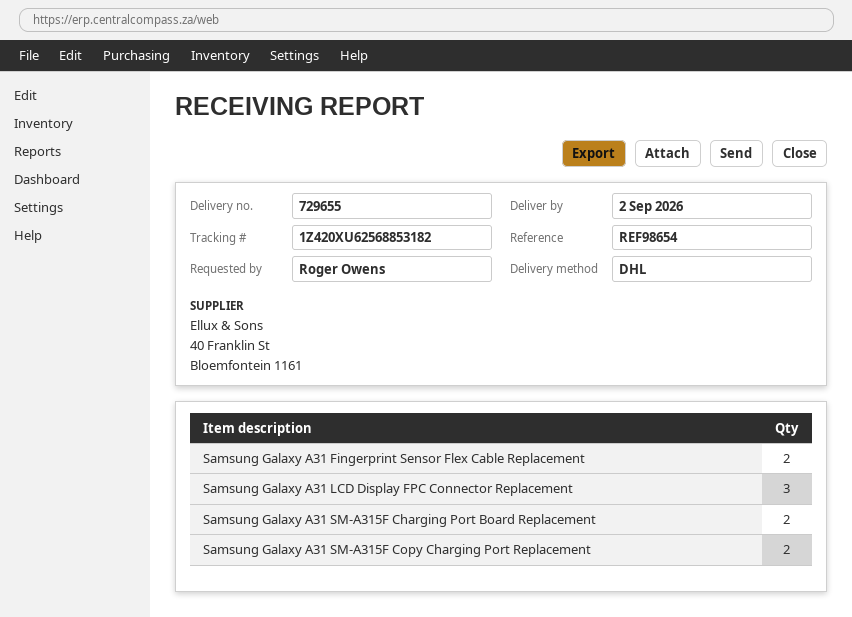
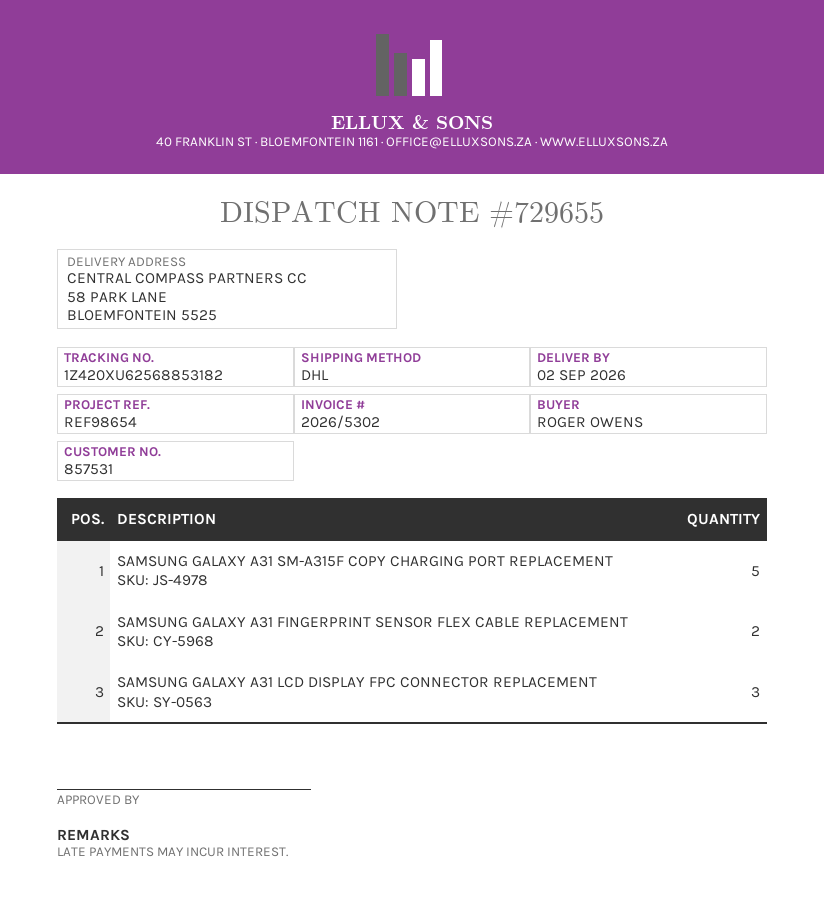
Samsung Galaxy A31 SM-A315F Charging Port Board Replacement: 2 -> none
Samsung Galaxy A31 SM-A315F Copy Charging Port Replacement: 2 -> 5

